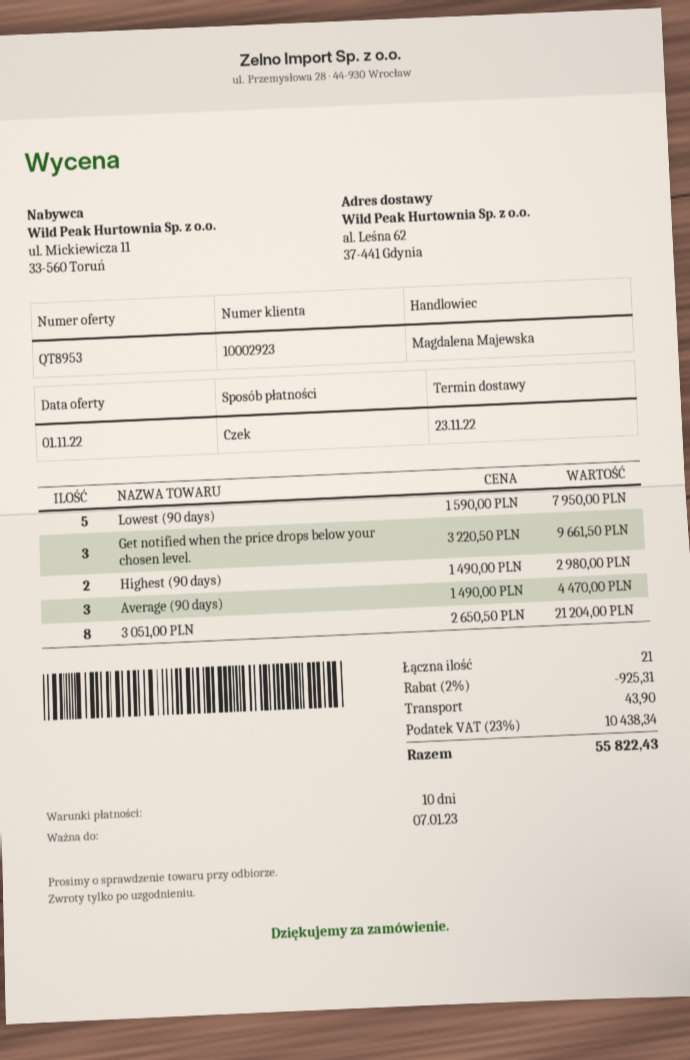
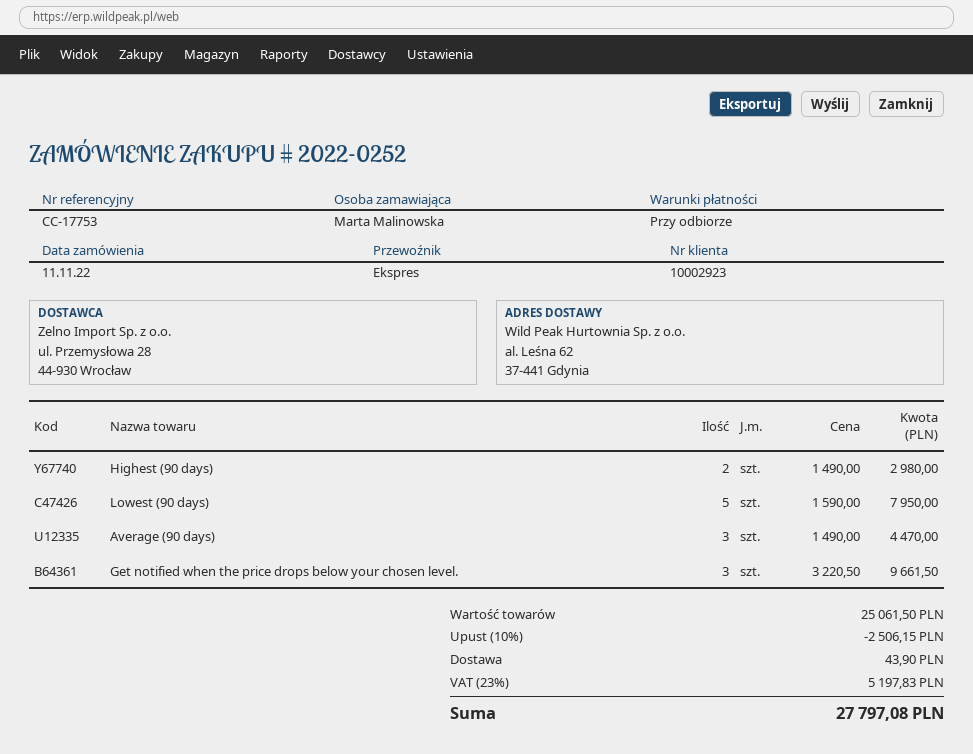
payment terms: 10 days -> on receipt
3 051,00 PLN: 8 x 2650.50 = 21204.00 -> none
discount: 2% = 925.31 -> 10% = 2506.15
tax: 23% = 10438.34 -> 23% = 5197.83
total: 55822.43 -> 27797.08

